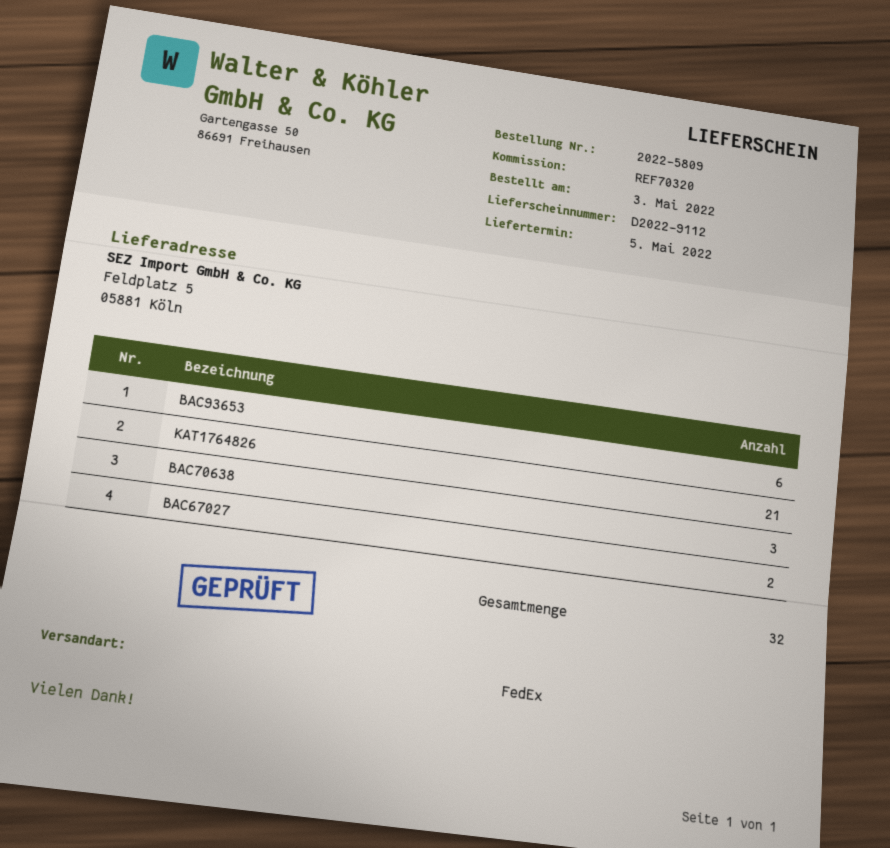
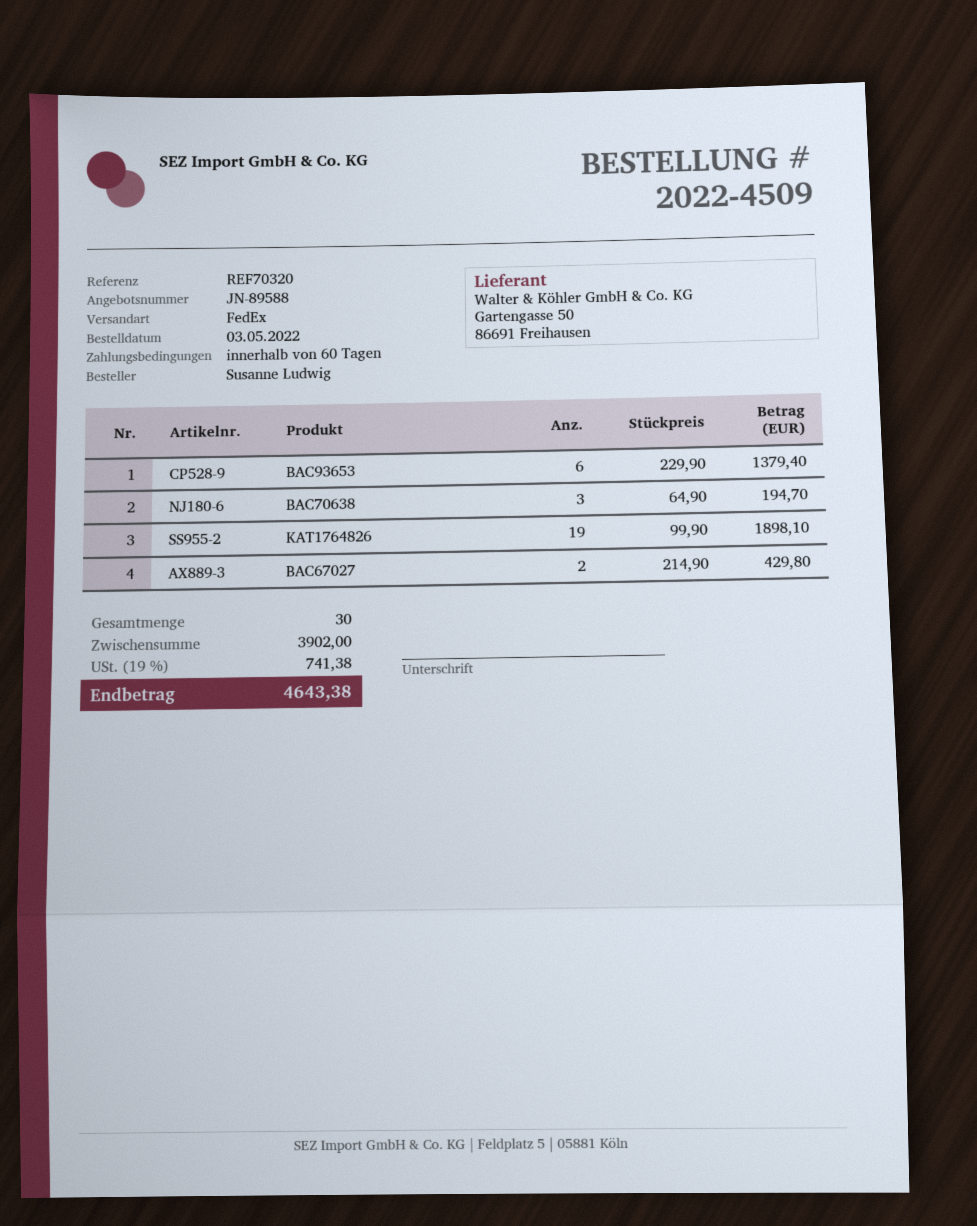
order number: 2022-5809 -> 2022-4509
KAT1764826: 21 -> 19
total quantity: 32 -> 30

